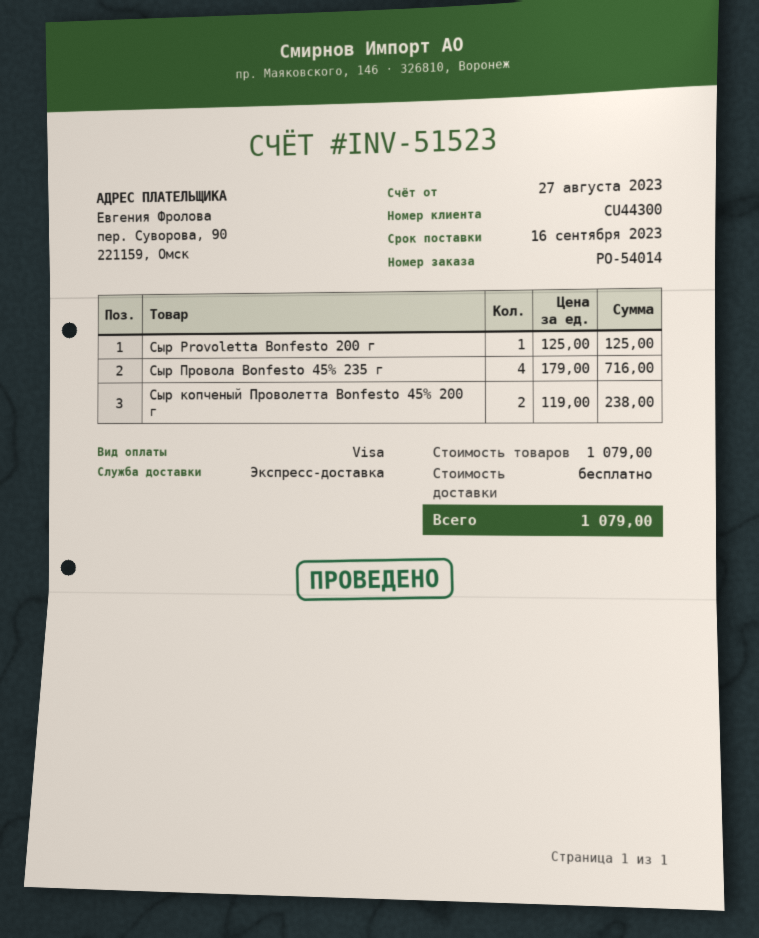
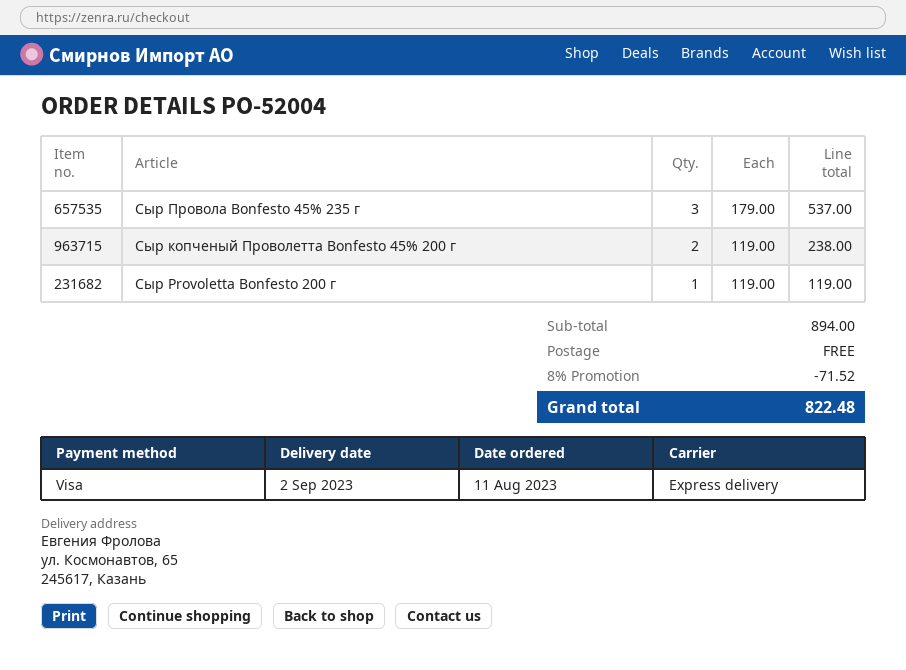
order number: PO-54014 -> PO-52004
delivery date: 2023-09-16 -> 2023-09-02
Сыр Provoletta Bonfesto 200 г: 1 x 125.00 = 125.00 -> 1 x 119.00 = 119.00
Сыр Провола Bonfesto 45% 235 г: 4 x 179.00 = 716.00 -> 3 x 179.00 = 537.00
subtotal: 1079.00 -> 894.00
discount: none -> 8% = 71.52
total: 1079.00 -> 822.48

